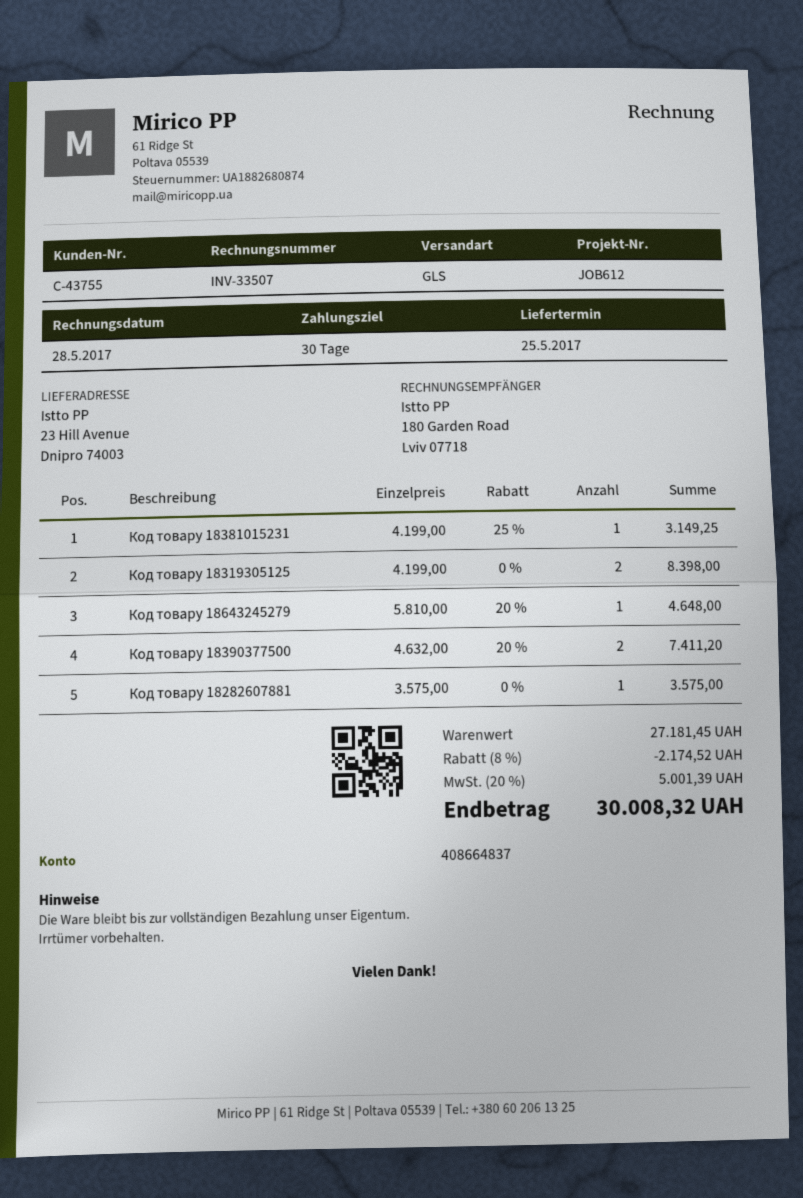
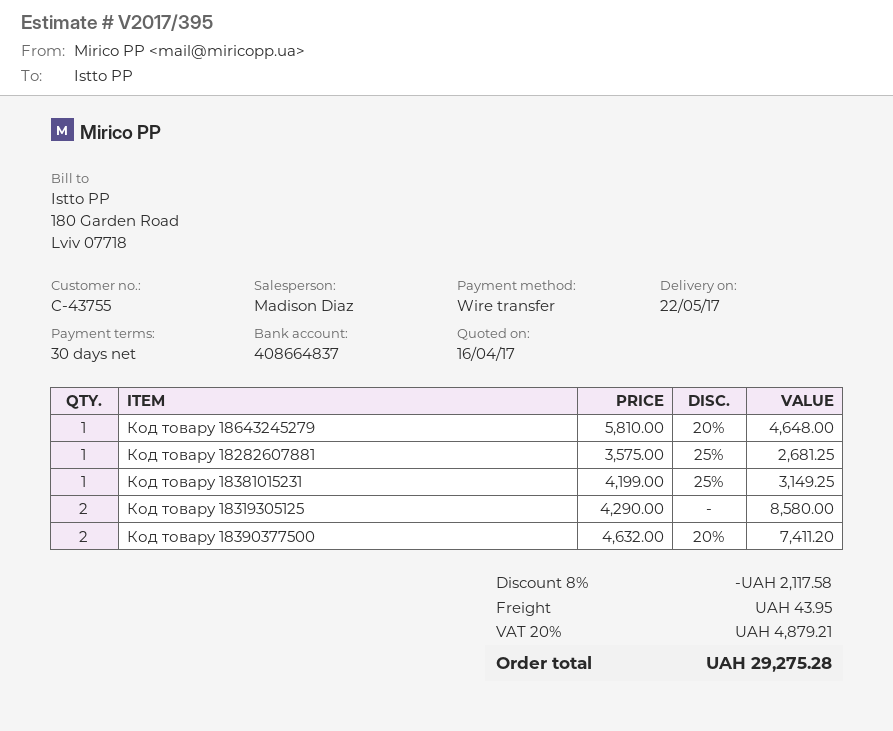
delivery date: 2017-05-25 -> 2017-05-22
Код товару 18319305125: 2 x 4199.00 = 8398.00 -> 2 x 4290.00 = 8580.00
Код товару 18282607881: 1 x 3575.00 = 3575.00 -> 1 x 3575.00 - 25% = 2681.25
discount: 8% = 2174.52 -> 8% = 2117.58
shipping: none -> 43.95
tax: 20% = 5001.39 -> 20% = 4879.21
total: 30008.32 -> 29275.28

